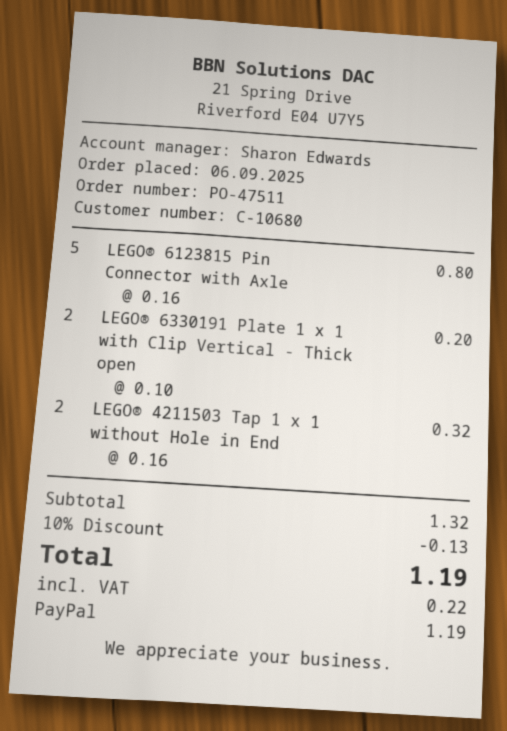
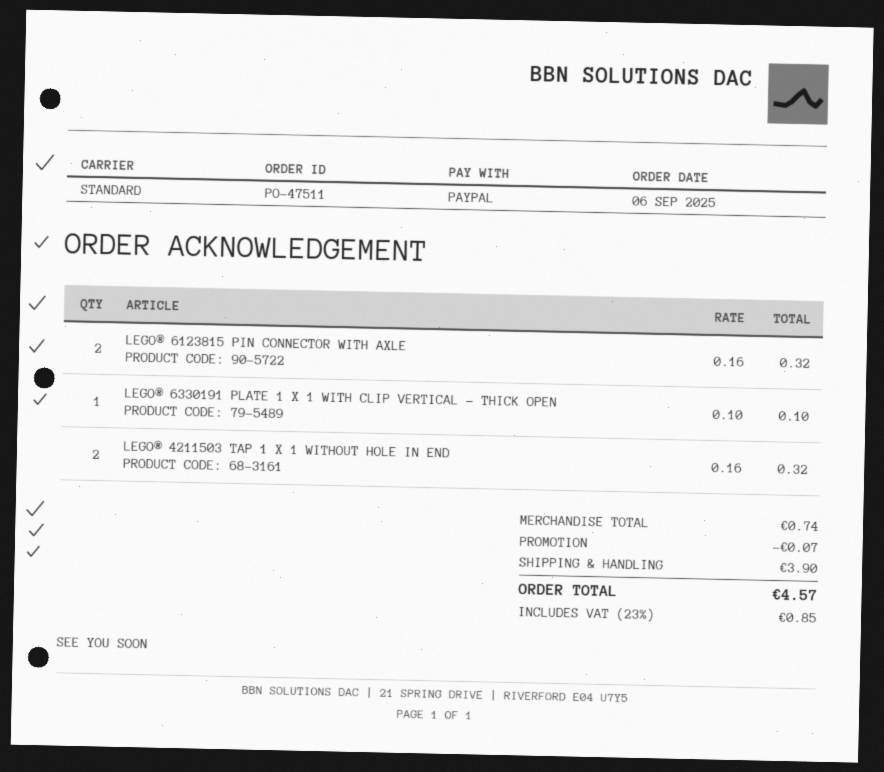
LEGO® 6123815 Pin Connector with Axle: 5 x 0.16 = 0.80 -> 2 x 0.16 = 0.32
LEGO® 6330191 Plate 1 x 1 with Clip Vertical - Thick open: 2 x 0.10 = 0.20 -> 1 x 0.10 = 0.10
subtotal: 1.32 -> 0.74
discount: 0.13 -> 0.07
shipping: none -> 3.90
tax: 0.22 -> 0.85
total: 1.19 -> 4.57

